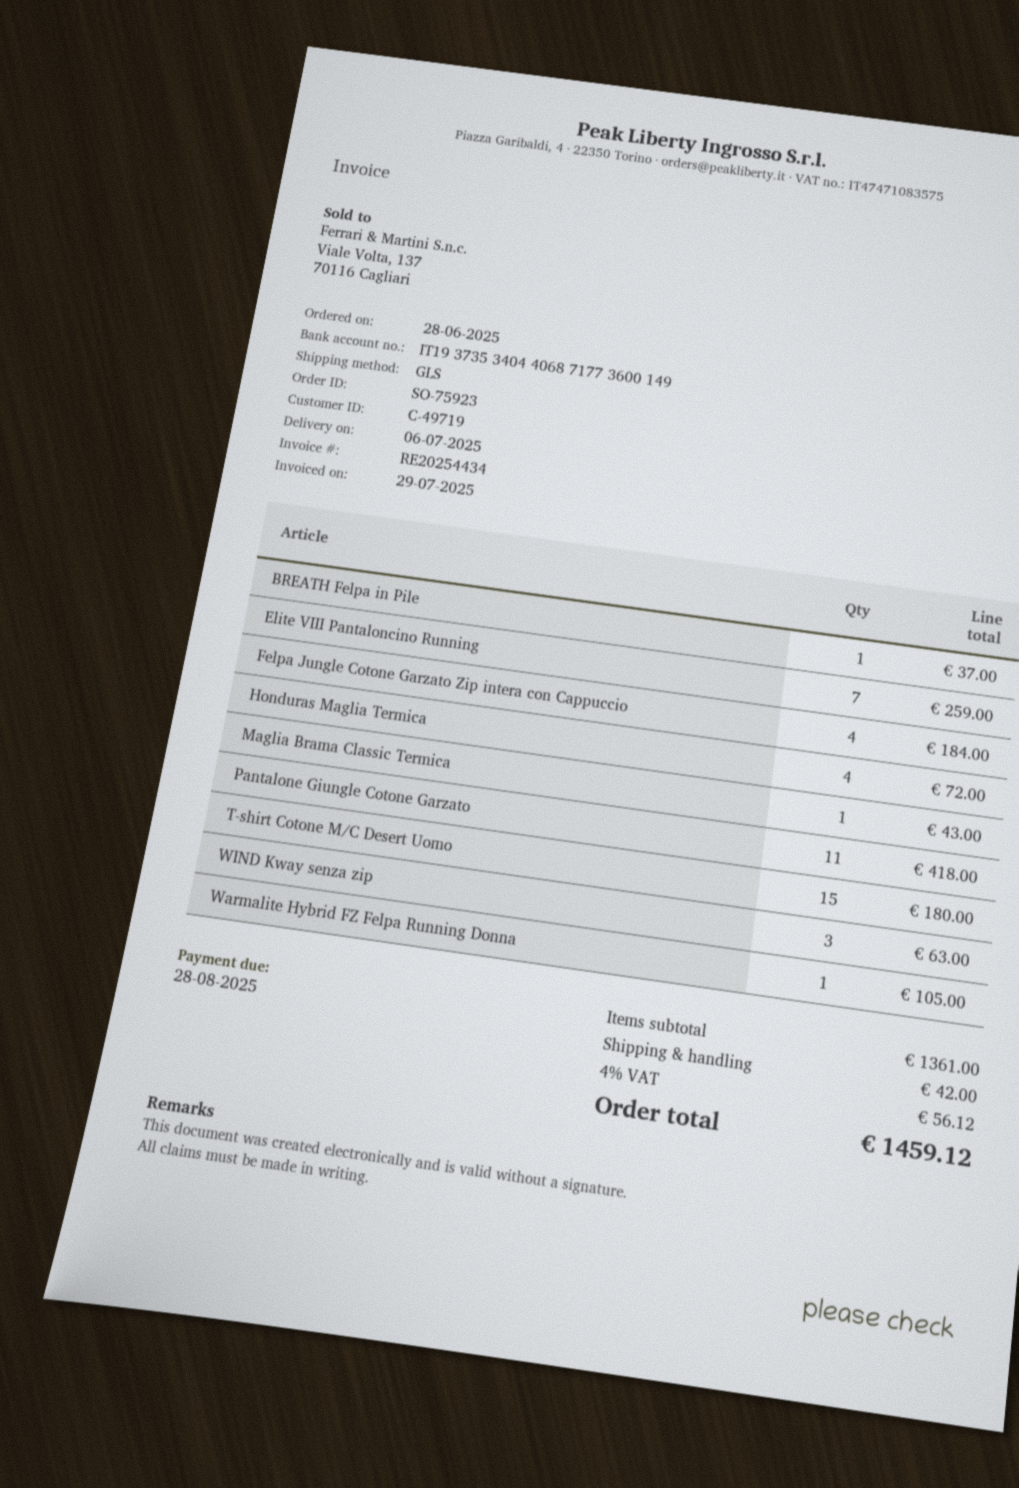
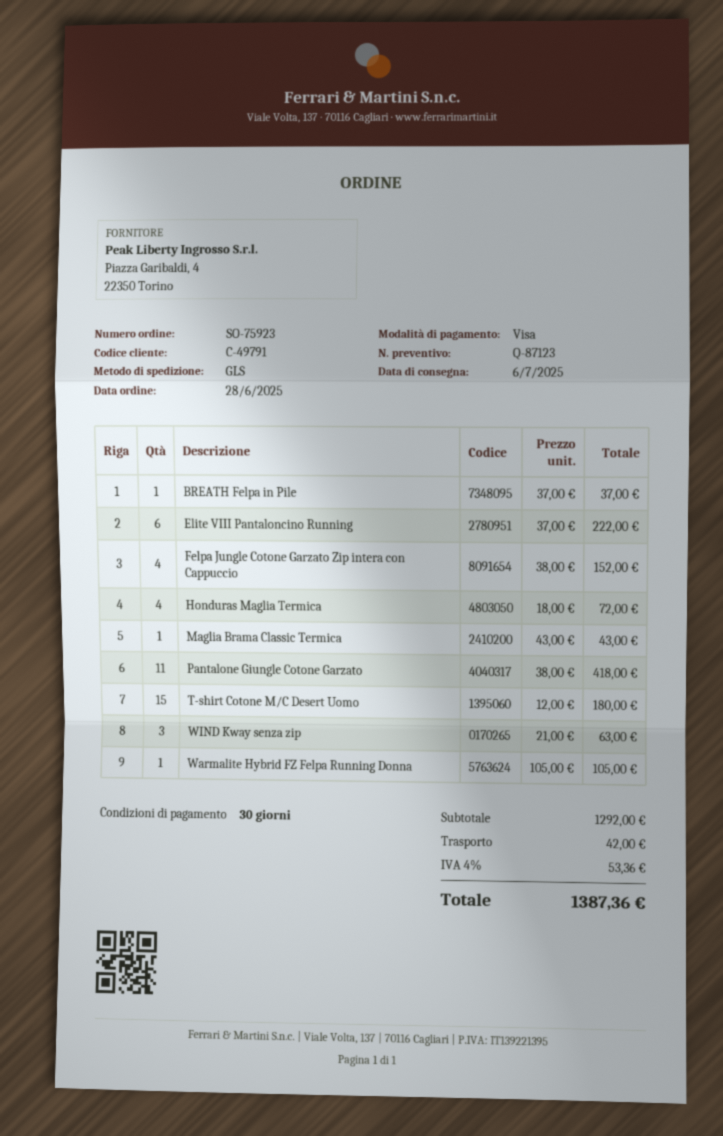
customer number: C-49719 -> C-49791
Elite VIII Pantaloncino Running: 7 for 259.00 -> 6 for 222.00
Felpa Jungle Cotone Garzato Zip intera con Cappuccio: 4 for 184.00 -> 4 for 152.00
subtotal: 1361.00 -> 1292.00
tax: 4% = 56.12 -> 4% = 53.36
total: 1459.12 -> 1387.36

